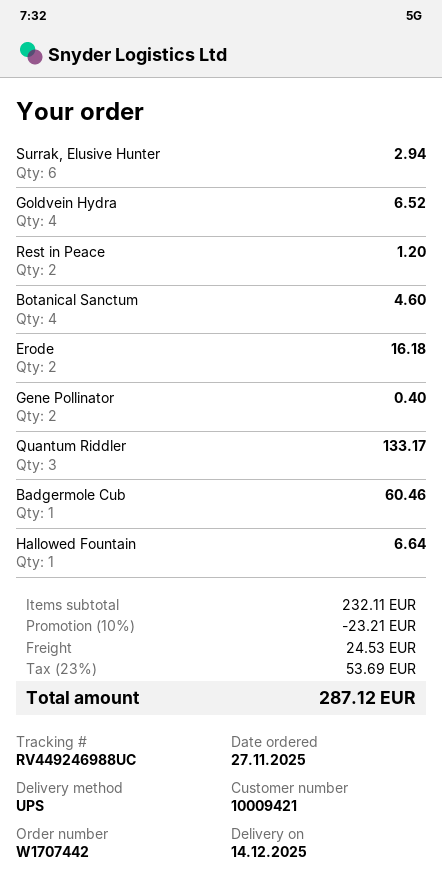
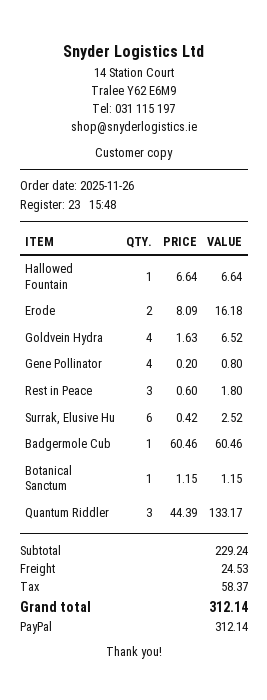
order date: 2025-11-27 -> 2025-11-26
Surrak, Elusive Hunter: 6 for 2.94 -> 6 for 2.52
Rest in Peace: 2 for 1.20 -> 3 for 1.80
Botanical Sanctum: 4 for 4.60 -> 1 for 1.15
Gene Pollinator: 2 for 0.40 -> 4 for 0.80
subtotal: 232.11 -> 229.24
discount: 10% = 23.21 -> none
tax: 53.69 -> 58.37
total: 287.12 -> 312.14

